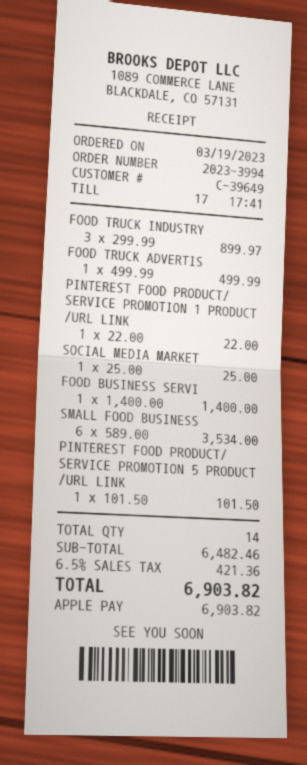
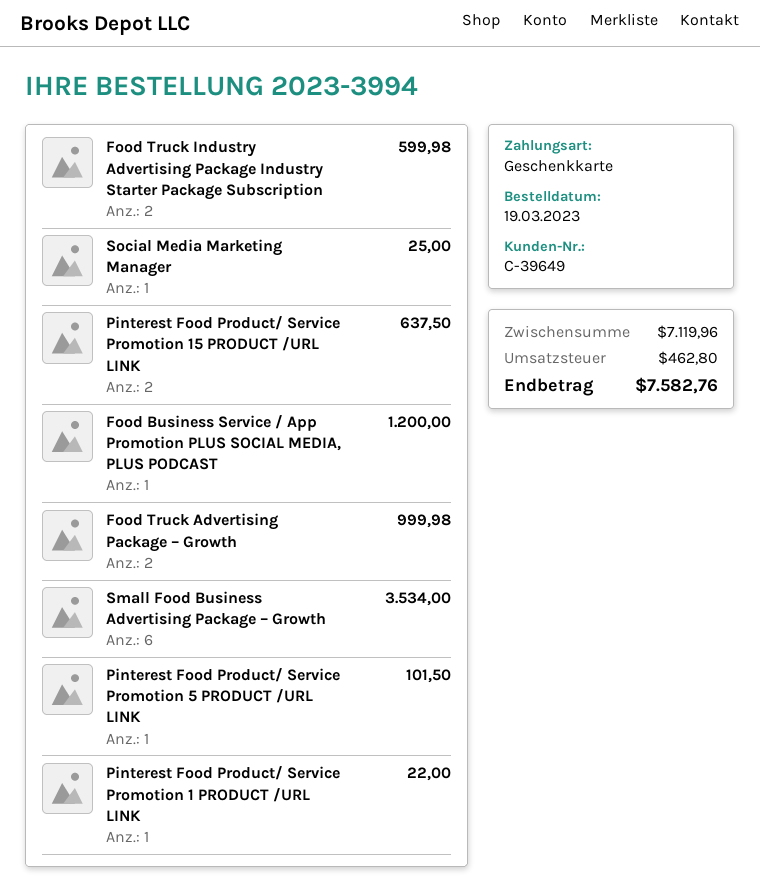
payment method: Apple Pay -> gift card
FOOD TRUCK INDUSTRY: 3 for 899.97 -> 2 for 599.98
FOOD TRUCK ADVERTIS: 1 for 499.99 -> 2 for 999.98
FOOD BUSINESS SERVI: 1 for 1400.00 -> 1 for 1200.00
Pinterest Food Product/ Service Promotion 15 PRODUCT /URL LINK: none -> 2 for 637.50
subtotal: 6482.46 -> 7119.96
tax: 421.36 -> 462.80
total: 6903.82 -> 7582.76

